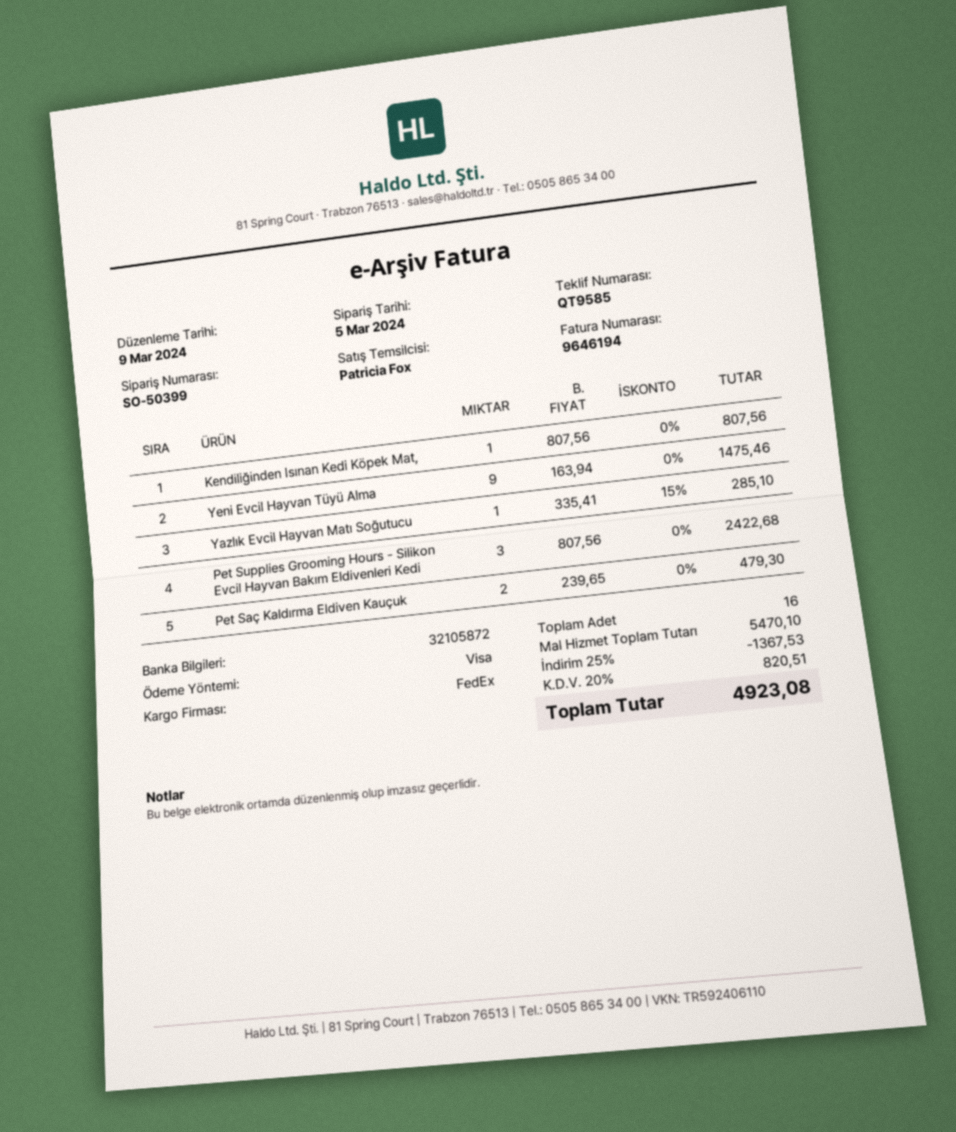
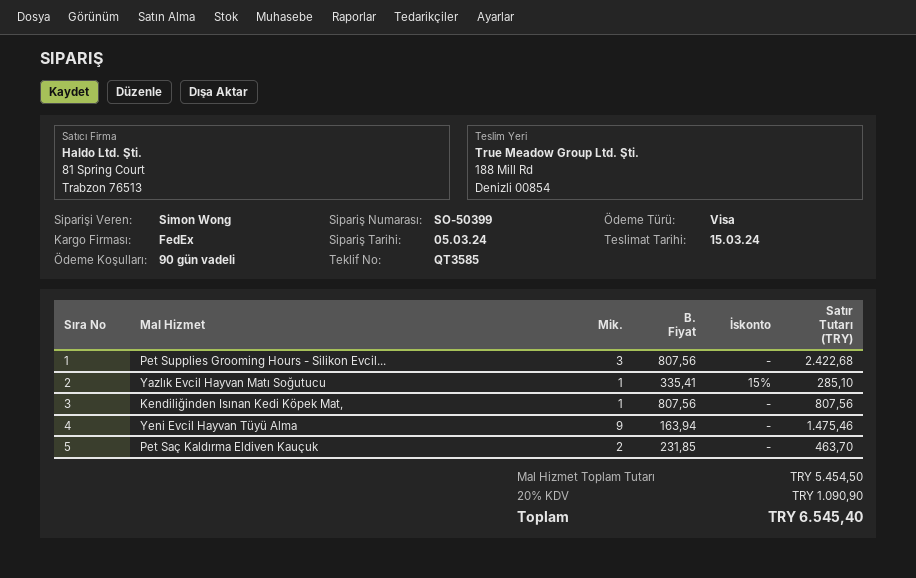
quote number: QT9585 -> QT3585
Pet Saç Kaldırma Eldiven Kauçuk: 2 x 239.65 = 479.30 -> 2 x 231.85 = 463.70
subtotal: 5470.10 -> 5454.50
discount: 25% = 1367.53 -> none
tax: 20% = 820.51 -> 20% = 1090.90
total: 4923.08 -> 6545.40

